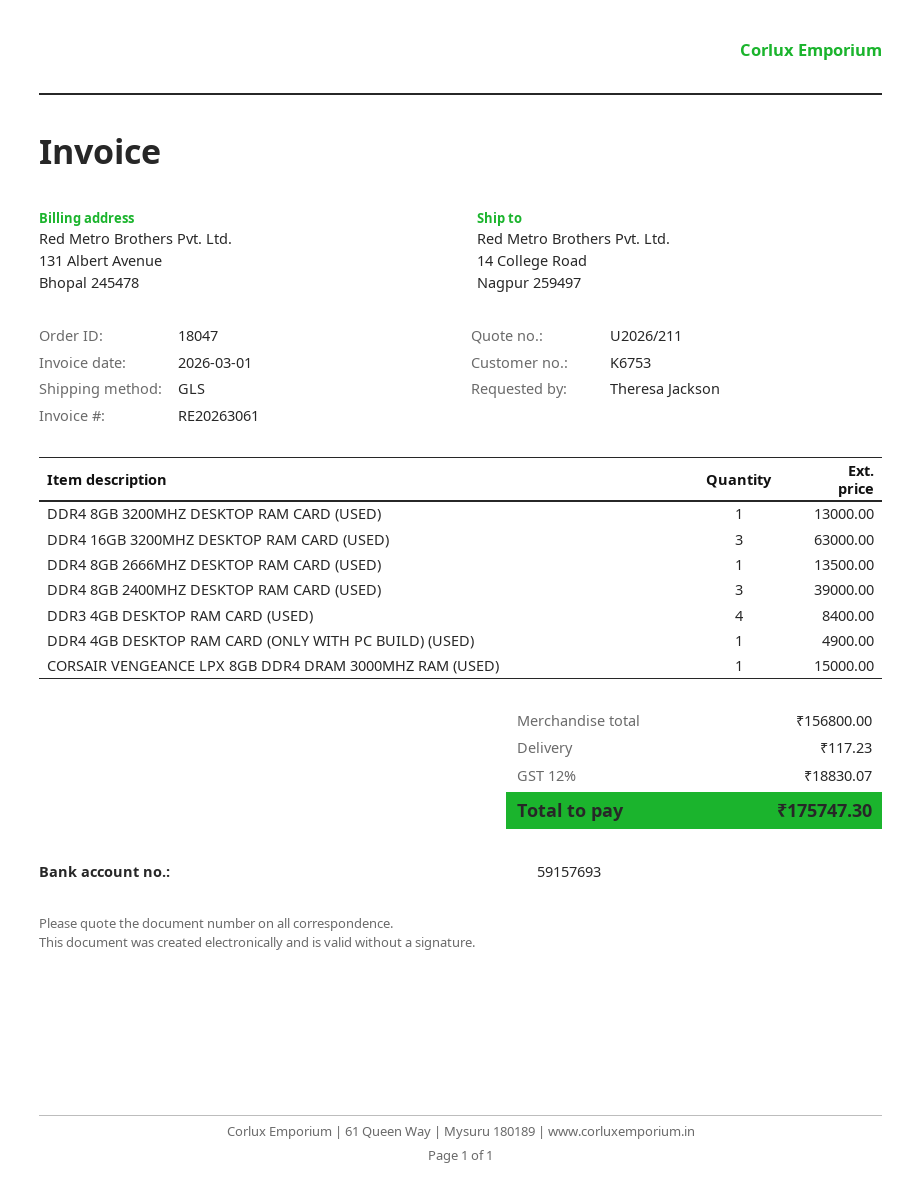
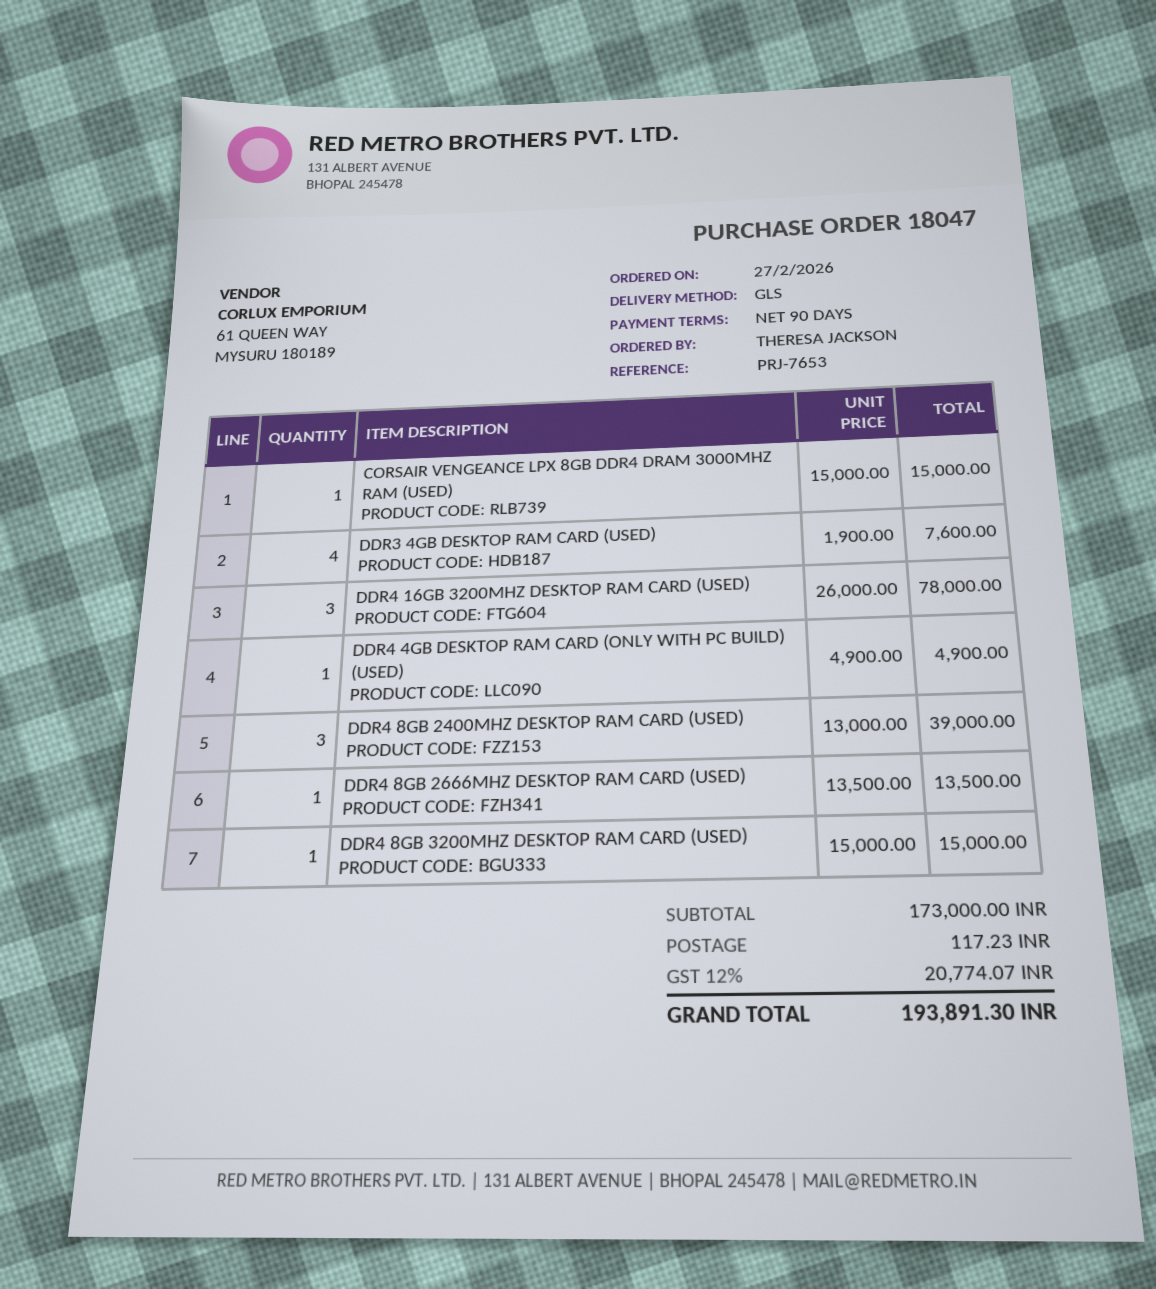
DDR4 8GB 3200MHZ DESKTOP RAM CARD (USED): 1 for 13000.00 -> 1 for 15000.00
DDR4 16GB 3200MHZ DESKTOP RAM CARD (USED): 3 for 63000.00 -> 3 for 78000.00
DDR3 4GB DESKTOP RAM CARD (USED): 4 for 8400.00 -> 4 for 7600.00
subtotal: 156800.00 -> 173000.00
tax: 12% = 18830.07 -> 12% = 20774.07
total: 175747.30 -> 193891.30

